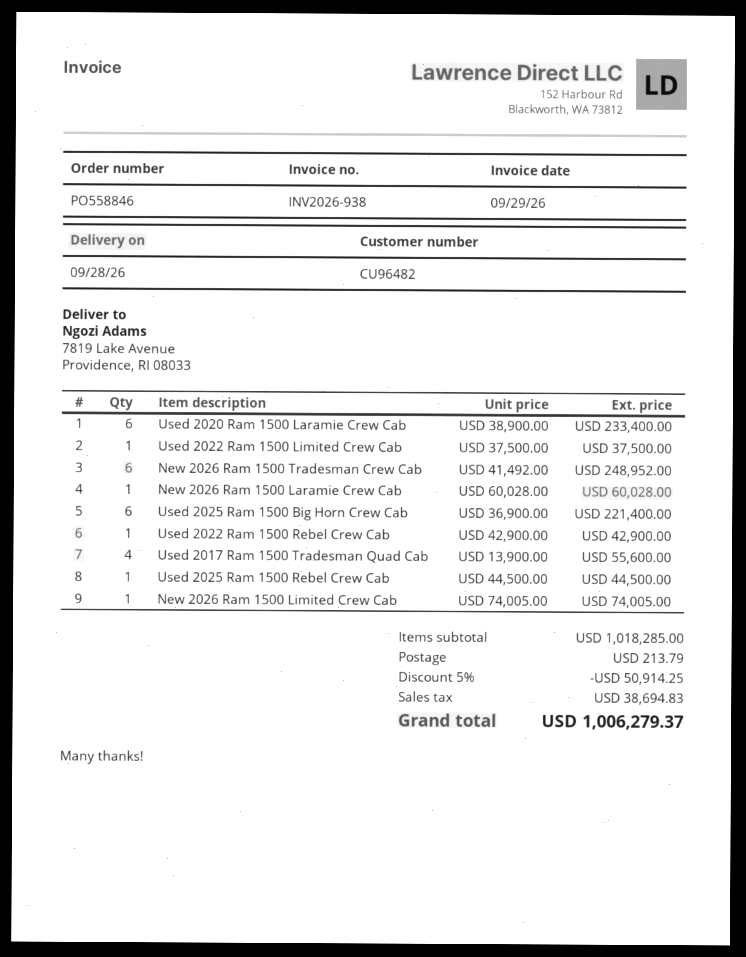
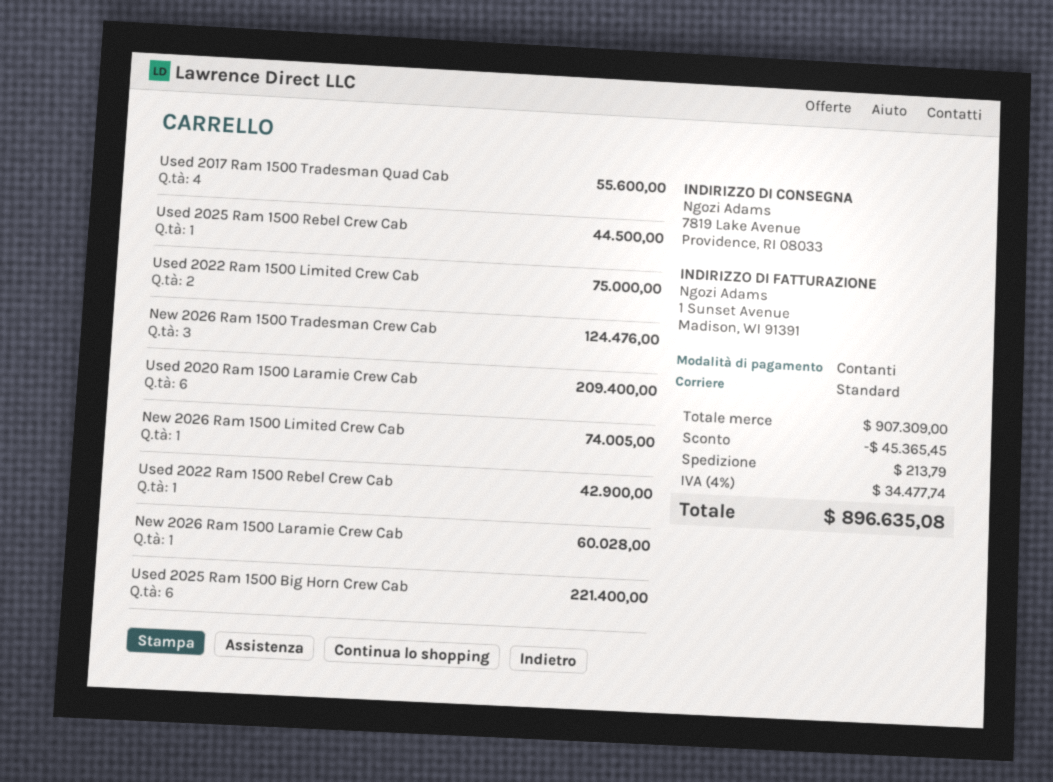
Used 2020 Ram 1500 Laramie Crew Cab: 6 for 233400.00 -> 6 for 209400.00
Used 2022 Ram 1500 Limited Crew Cab: 1 for 37500.00 -> 2 for 75000.00
New 2026 Ram 1500 Tradesman Crew Cab: 6 for 248952.00 -> 3 for 124476.00
subtotal: 1018285.00 -> 907309.00
discount: 50914.25 -> 45365.45
tax: 38694.83 -> 34477.74
total: 1006279.37 -> 896635.08

